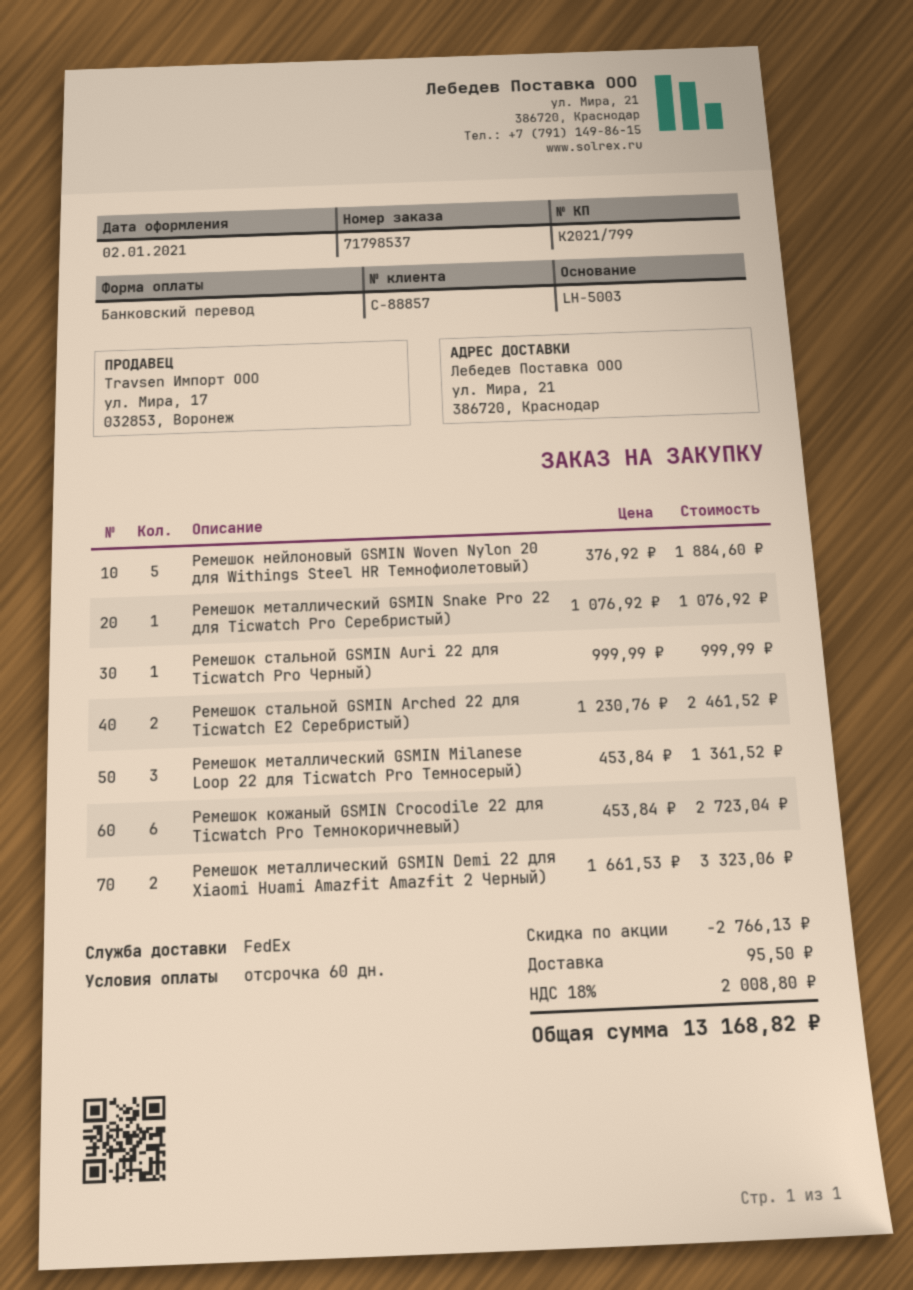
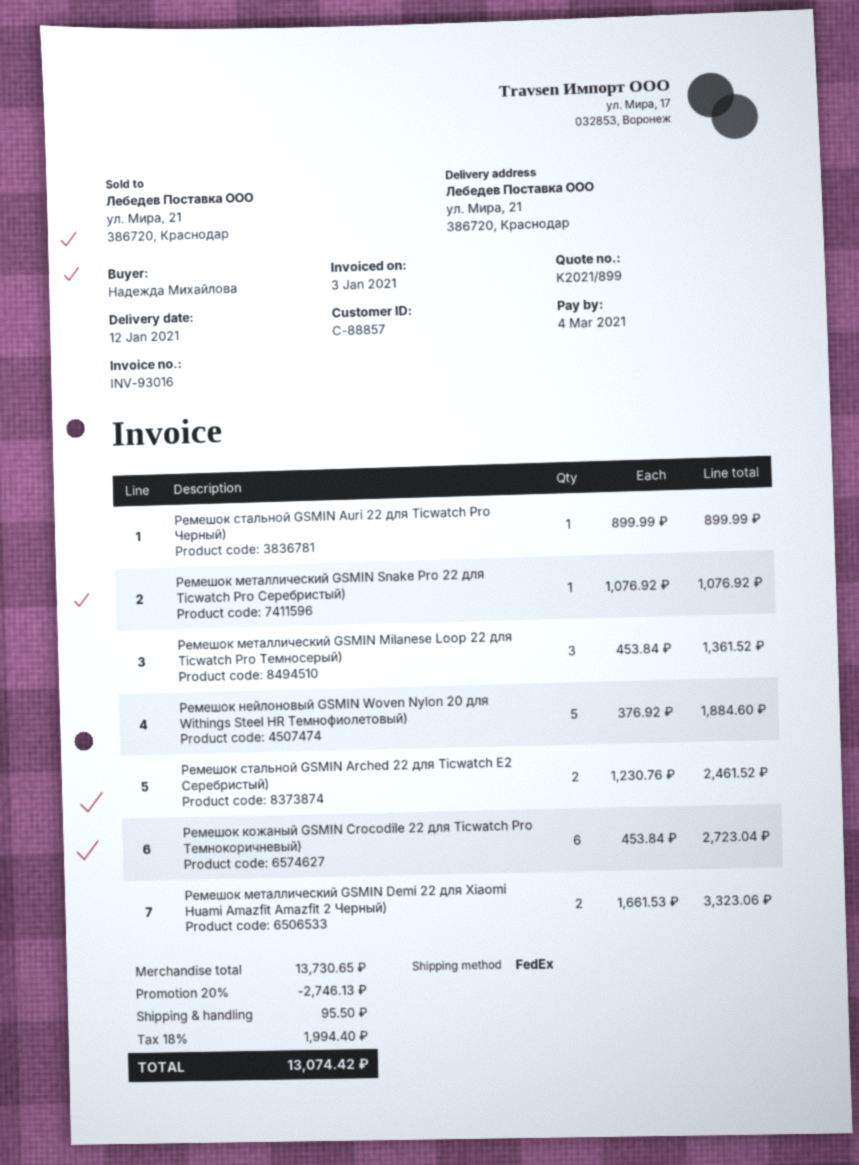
quote number: K2021/799 -> K2021/899
Ремешок стальной GSMIN Auri 22 для Ticwatch Pro Черный): 1 x 999.99 = 999.99 -> 1 x 899.99 = 899.99
discount: 2766.13 -> 2746.13
tax: 18% = 2008.80 -> 18% = 1994.40
total: 13168.82 -> 13074.42

